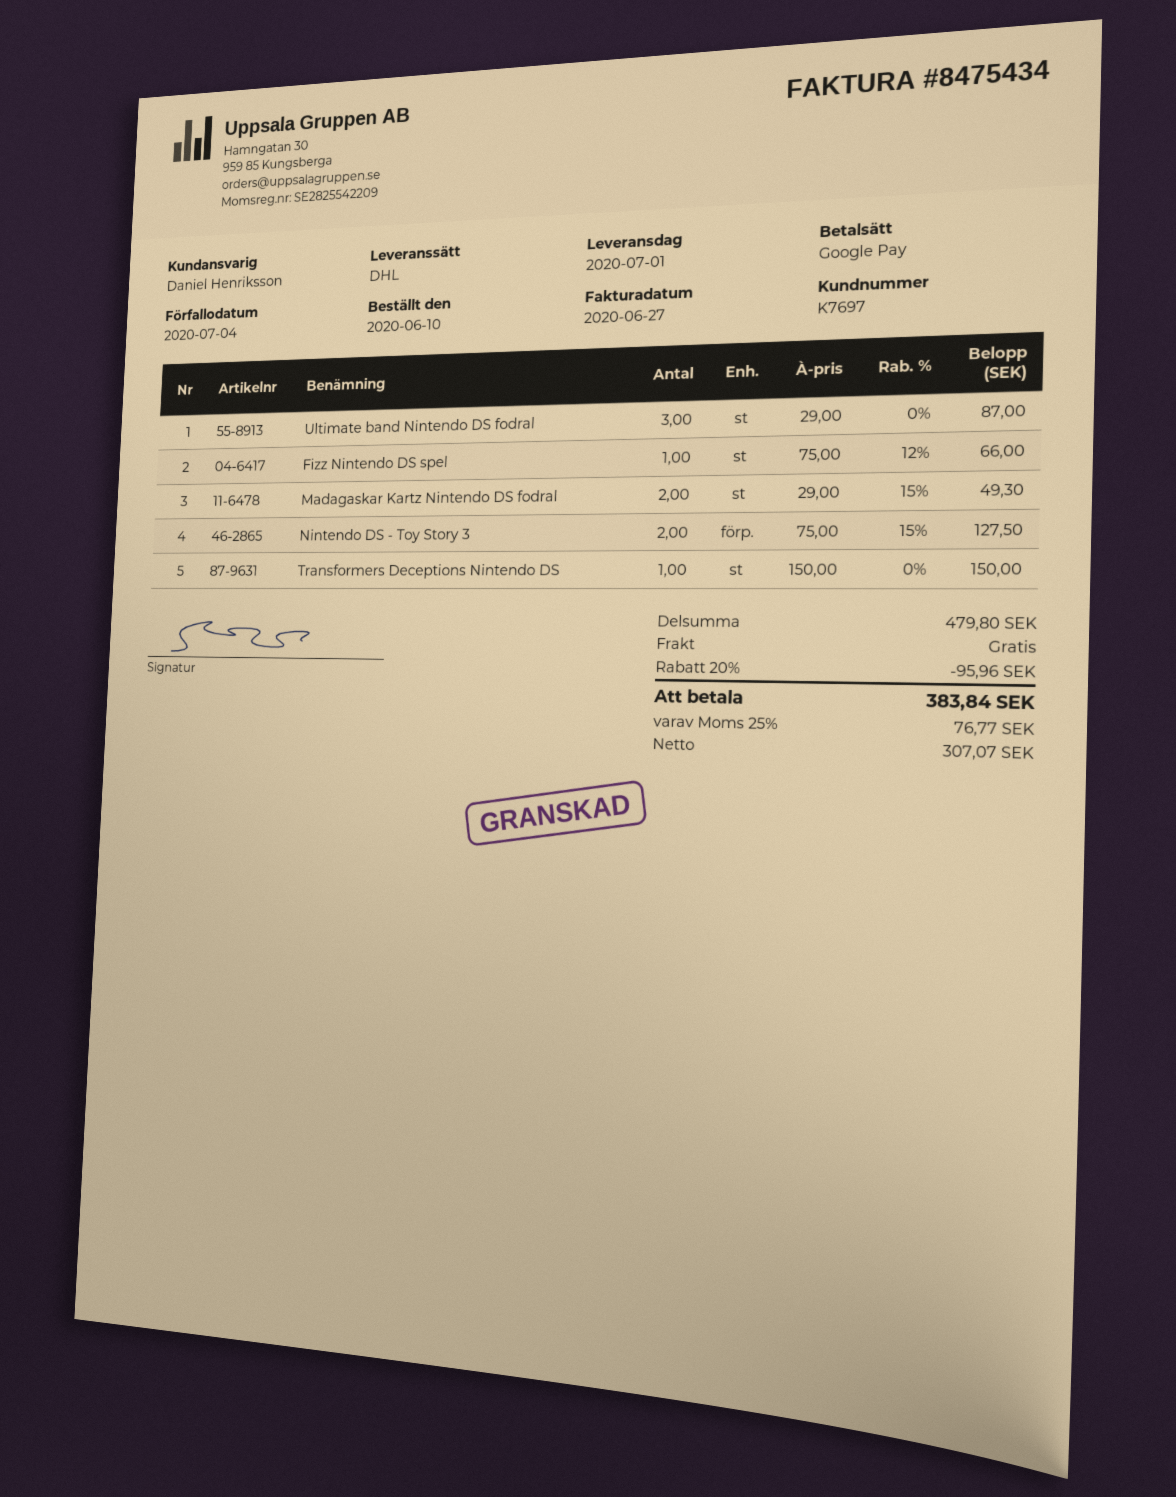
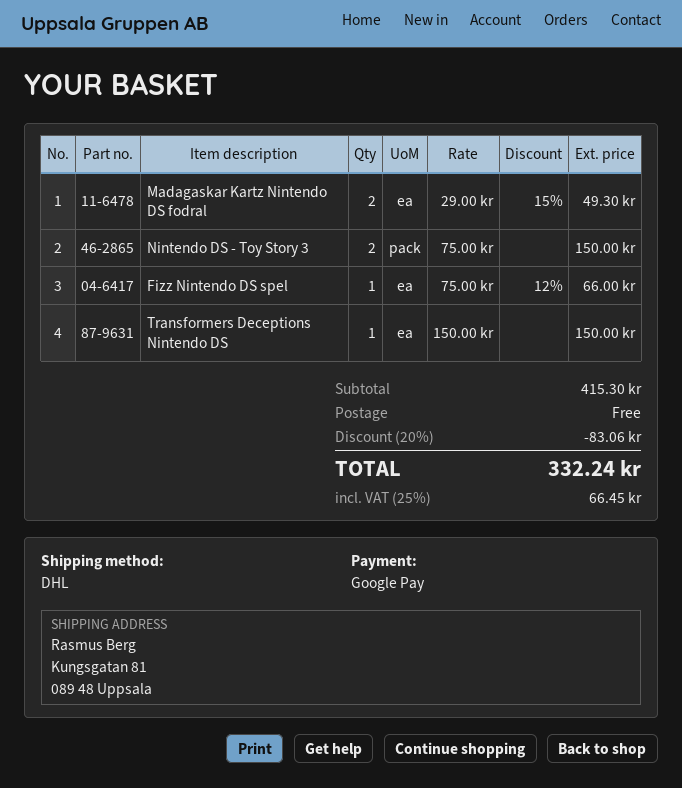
Ultimate band Nintendo DS fodral: 3 x 29.00 = 87.00 -> none
Nintendo DS - Toy Story 3: 2 x 75.00 - 15% = 127.50 -> 2 x 75.00 = 150.00
subtotal: 479.80 -> 415.30
discount: 20% = 95.96 -> 20% = 83.06
tax: 25% = 76.77 -> 25% = 66.45
total: 383.84 -> 332.24

